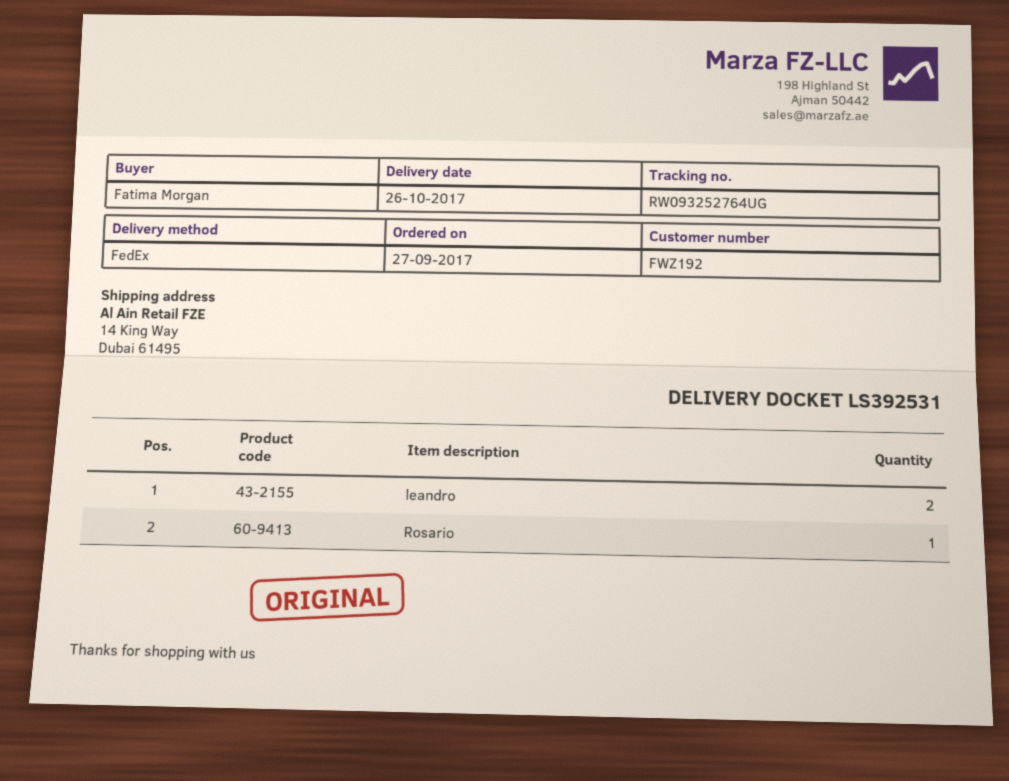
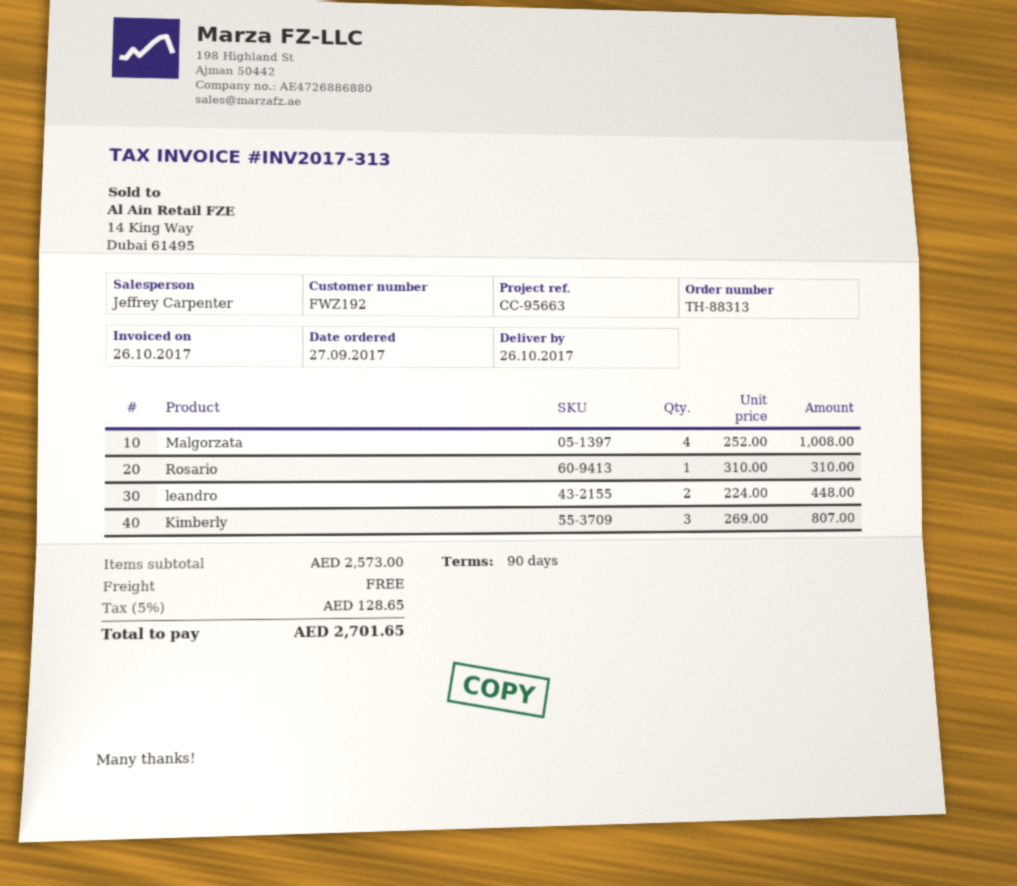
Malgorzata: none -> 4
Kimberly: none -> 3

